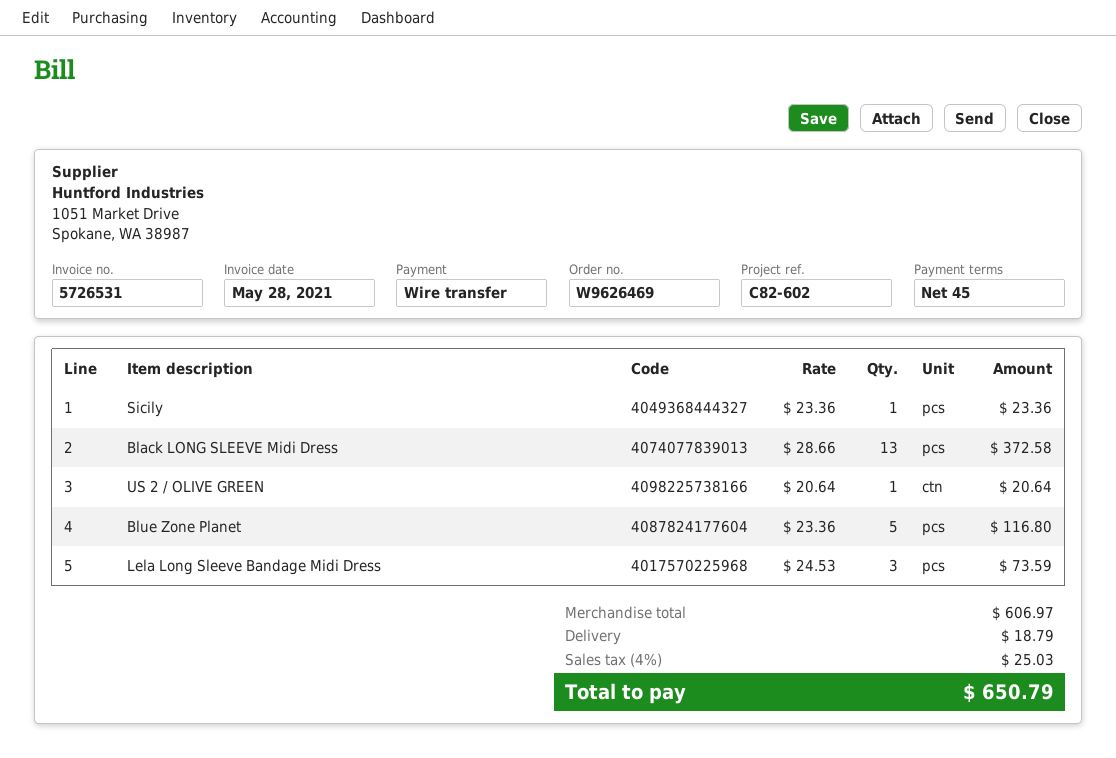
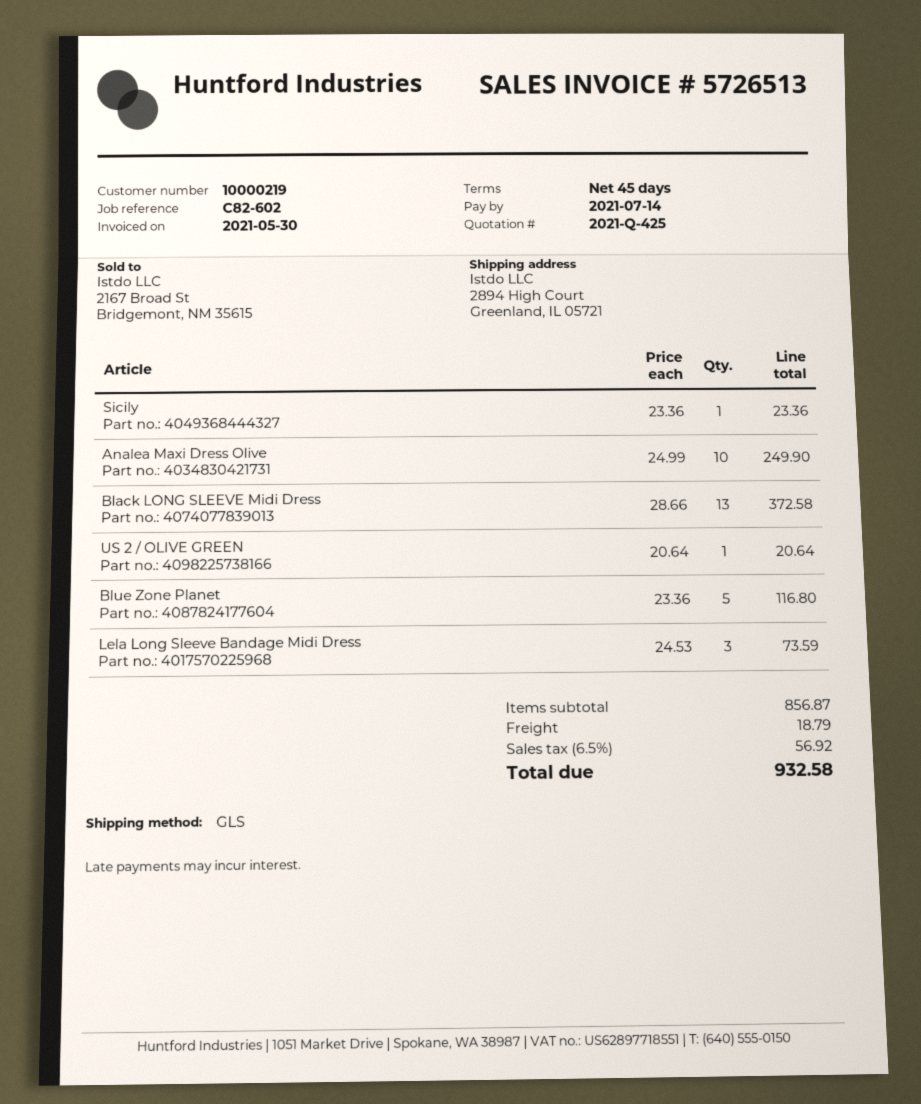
invoice number: 5726531 -> 5726513
invoice date: 2021-05-28 -> 2021-05-30
Analea Maxi Dress Olive: none -> 10 x 24.99 = 249.90
subtotal: 606.97 -> 856.87
tax: 4% = 25.03 -> 6.5% = 56.92
total: 650.79 -> 932.58

